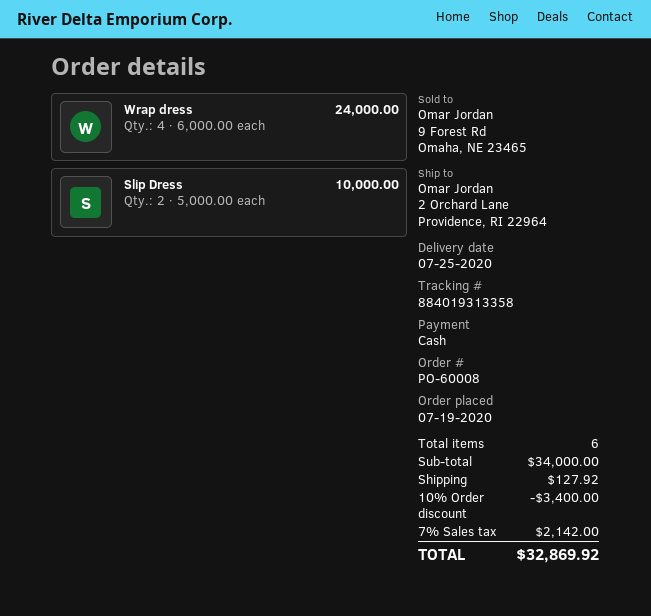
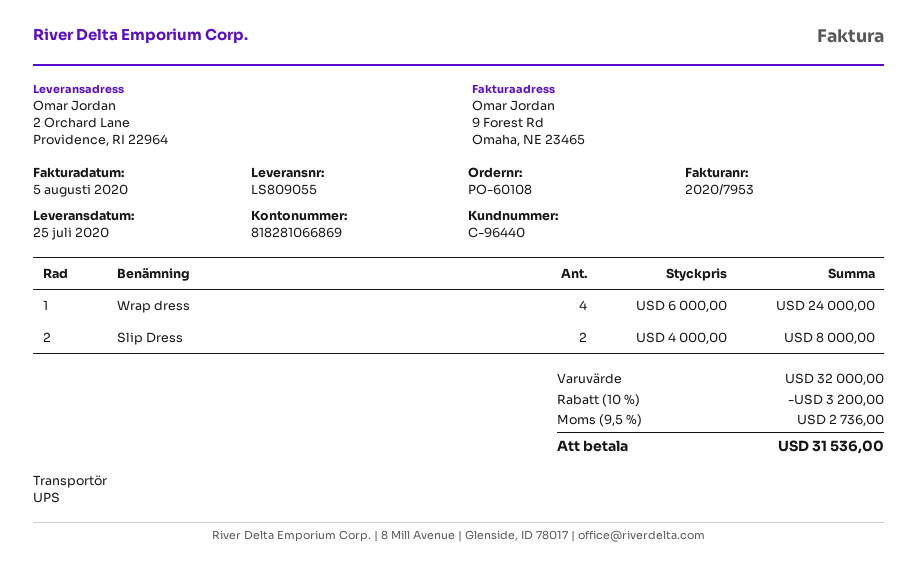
order number: PO-60008 -> PO-60108
Slip Dress: 2 x 5000.00 = 10000.00 -> 2 x 4000.00 = 8000.00
subtotal: 34000.00 -> 32000.00
discount: 10% = 3400.00 -> 10% = 3200.00
shipping: 127.92 -> none
tax: 7% = 2142.00 -> 9.5% = 2736.00
total: 32869.92 -> 31536.00

